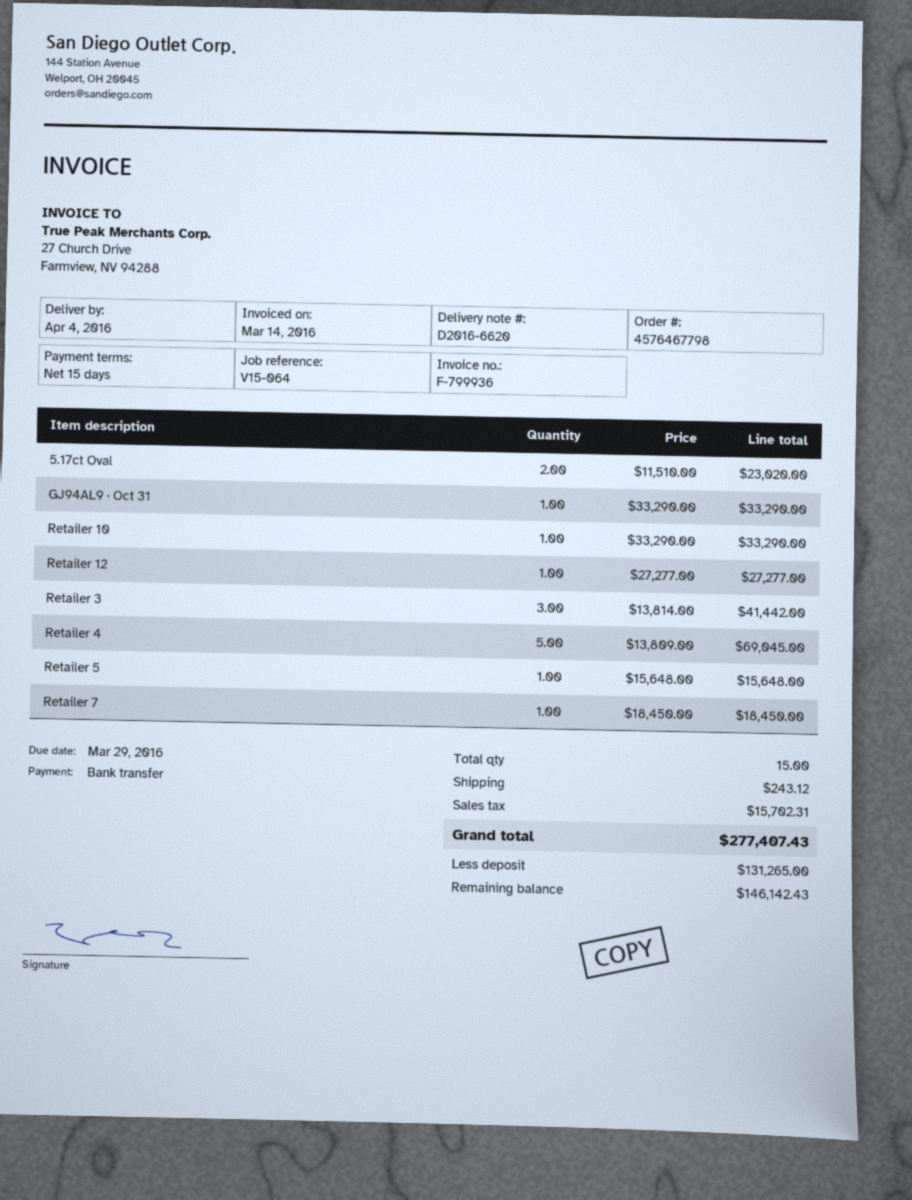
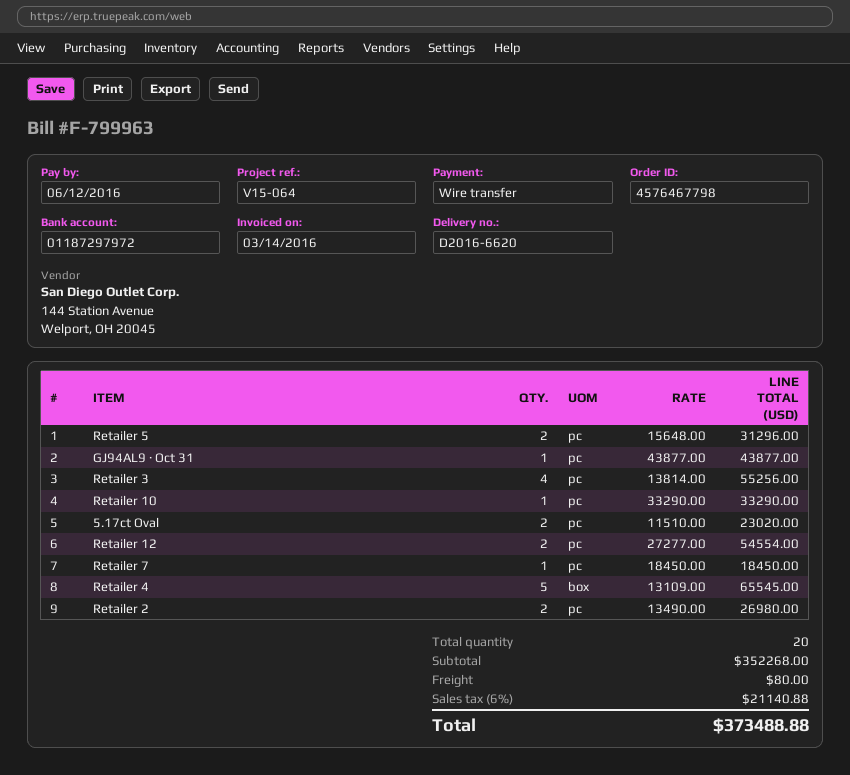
invoice number: F-799936 -> F-799963
due date: 2016-03-29 -> 2016-06-12
GJ94AL9 · Oct 31: 1 x 33290.00 = 33290.00 -> 1 x 43877.00 = 43877.00
Retailer 12: 1 x 27277.00 = 27277.00 -> 2 x 27277.00 = 54554.00
Retailer 3: 3 x 13814.00 = 41442.00 -> 4 x 13814.00 = 55256.00
Retailer 4: 5 x 13809.00 = 69045.00 -> 5 x 13109.00 = 65545.00
Retailer 5: 1 x 15648.00 = 15648.00 -> 2 x 15648.00 = 31296.00
Retailer 2: none -> 2 x 13490.00 = 26980.00
total quantity: 15 -> 20
shipping: 243.12 -> 80.00
tax: 15702.31 -> 21140.88
total: 277407.43 -> 373488.88

